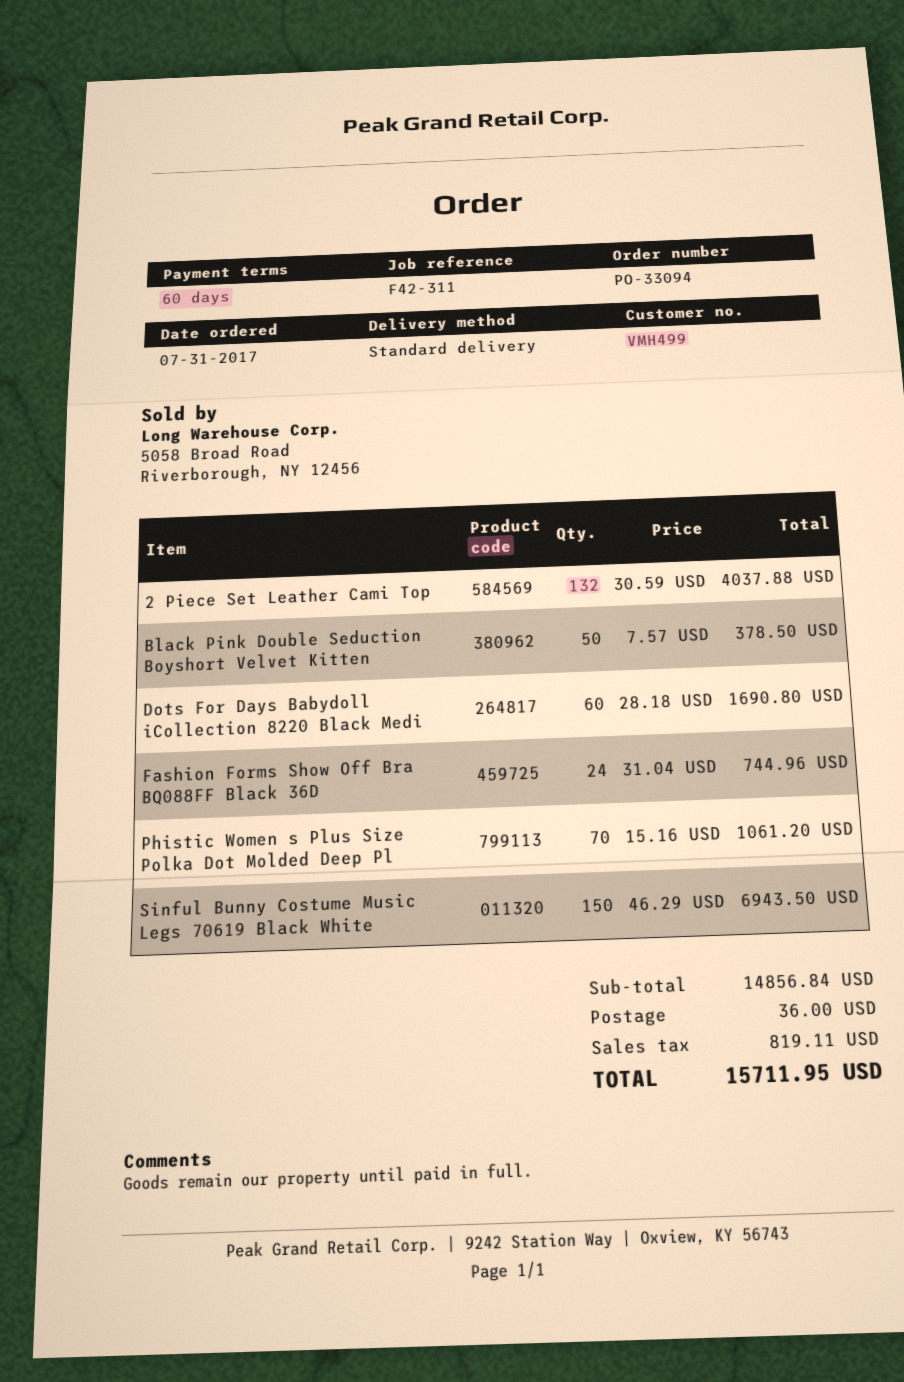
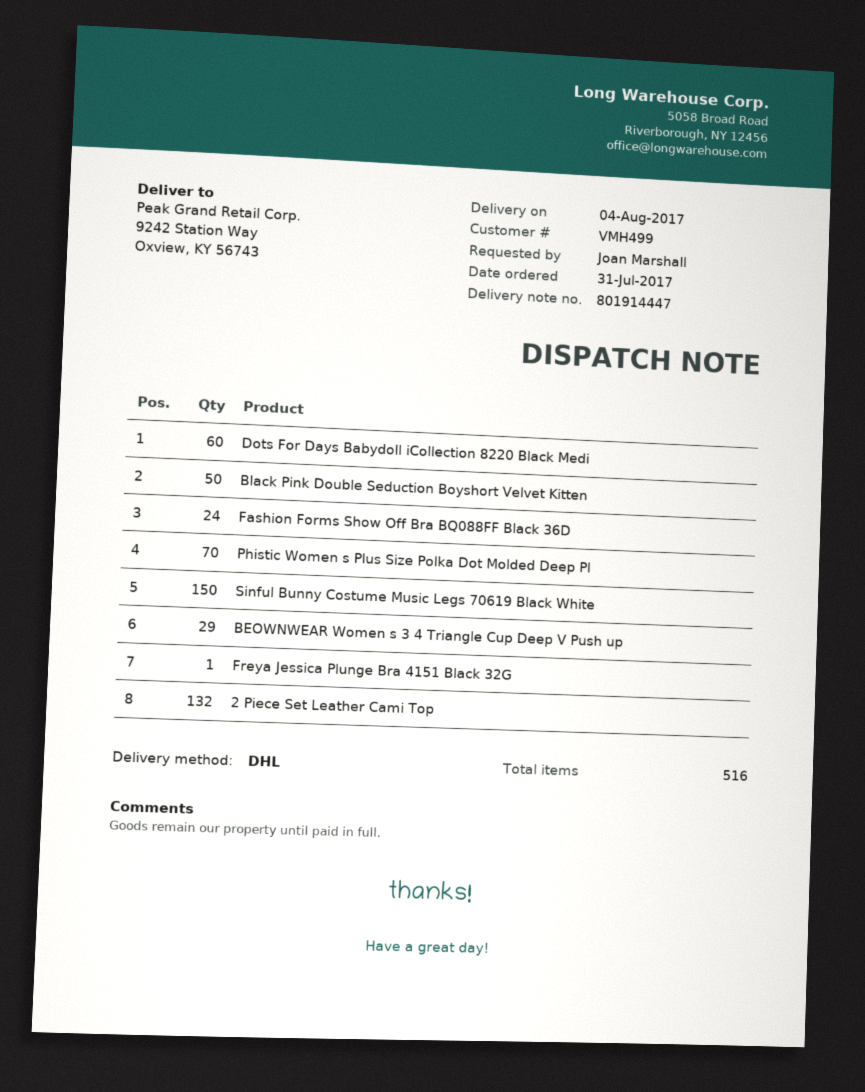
shipping method: standard -> DHL
BEOWNWEAR Women s 3 4 Triangle Cup Deep V Push up: none -> 29
Freya Jessica Plunge Bra 4151 Black 32G: none -> 1

